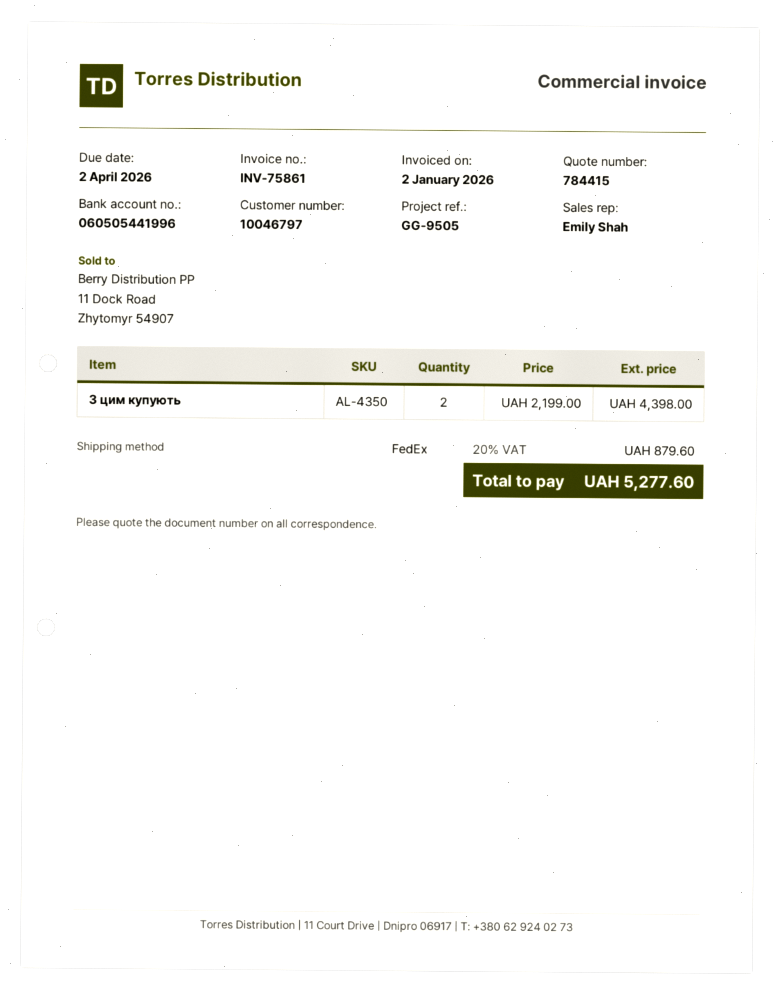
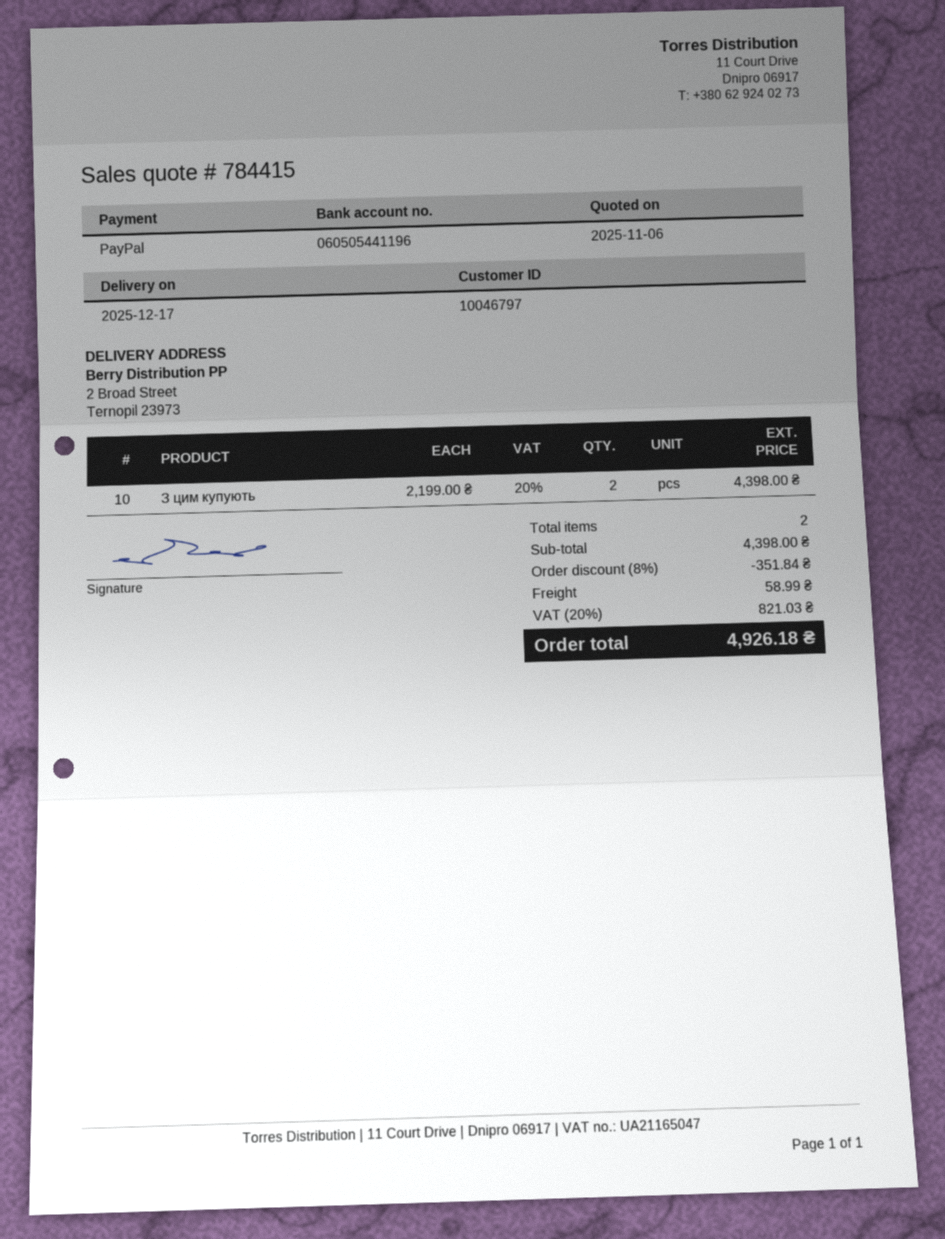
bank account: 060505441996 -> 060505441196
discount: none -> 8% = 351.84
shipping: none -> 58.99
tax: 20% = 879.60 -> 20% = 821.03
total: 5277.60 -> 4926.18

